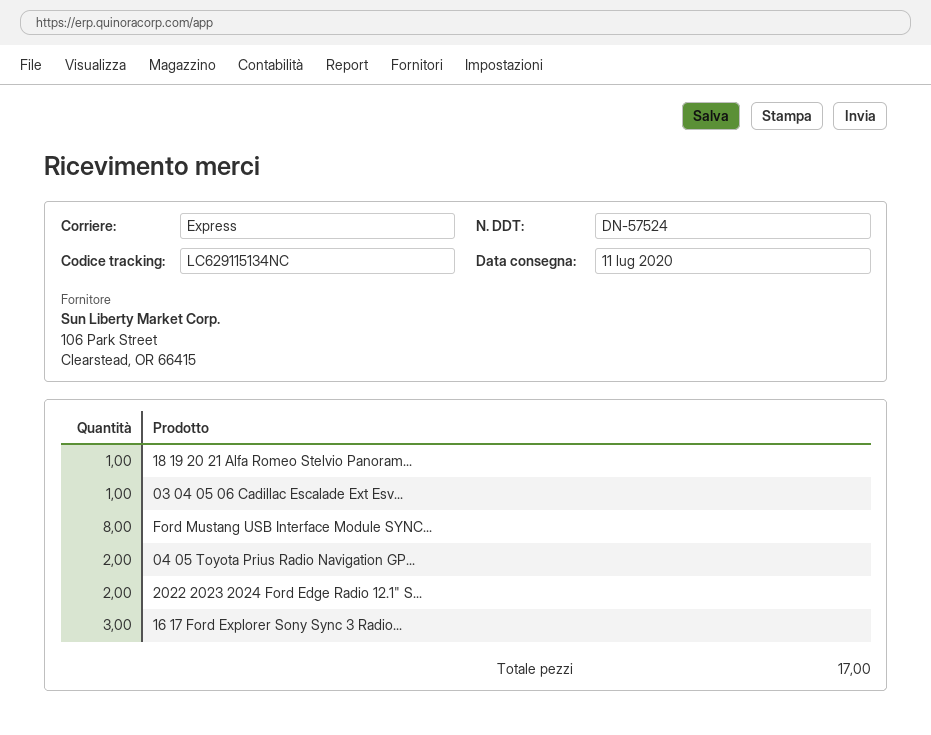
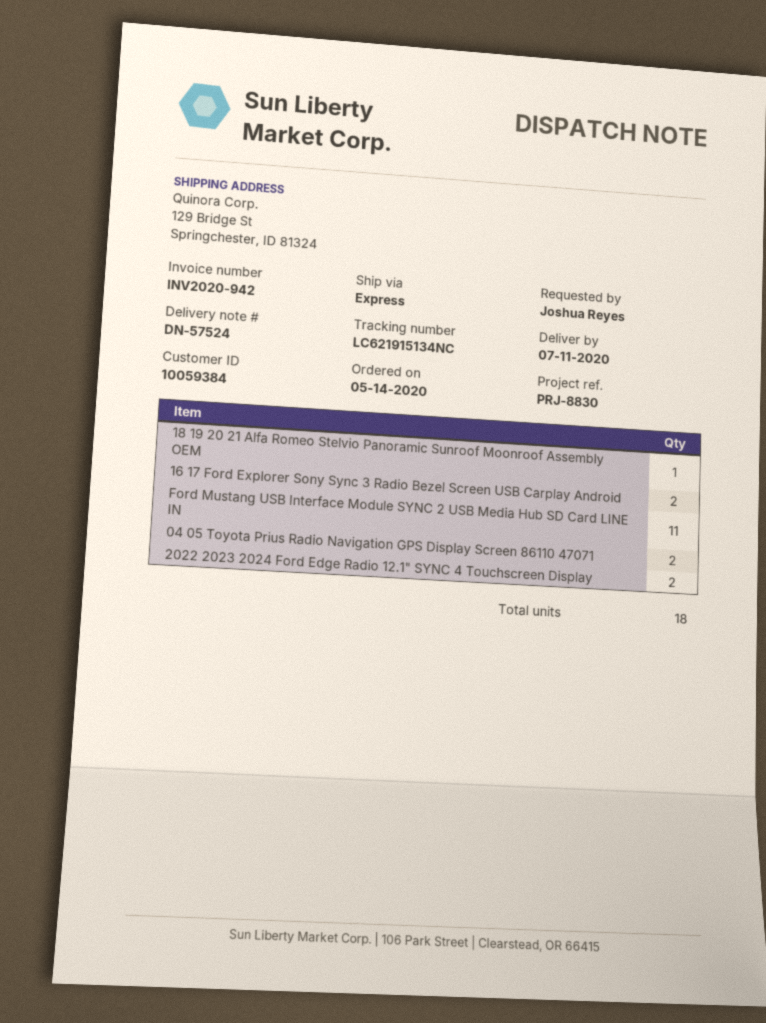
tracking number: LC629115134NC -> LC621915134NC
03 04 05 06 Cadillac Escalade Ext Esv...: 1 -> none
Ford Mustang USB Interface Module SYNC...: 8 -> 11
16 17 Ford Explorer Sony Sync 3 Radio...: 3 -> 2
total quantity: 17 -> 18

